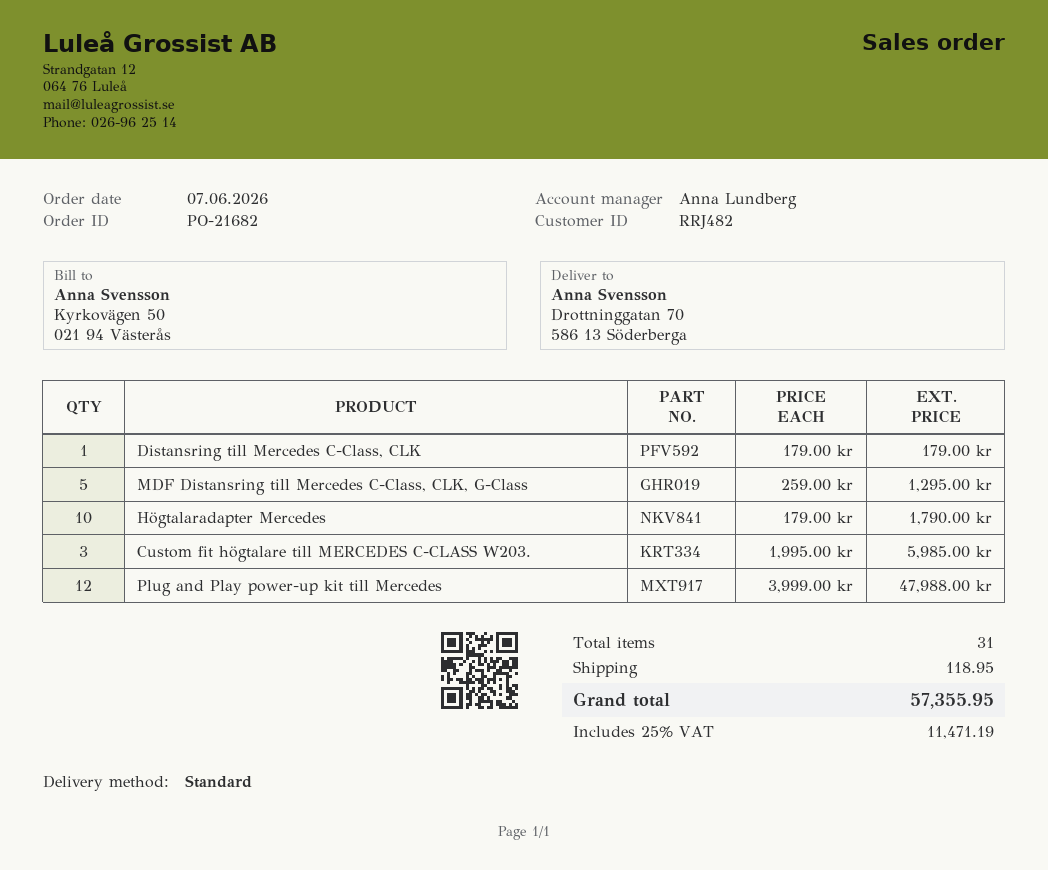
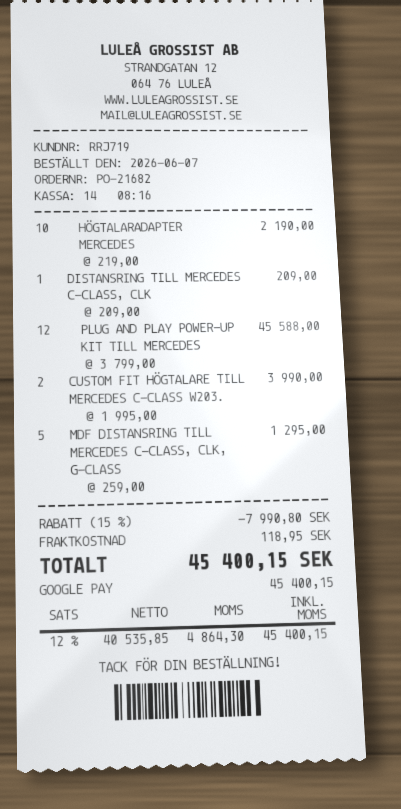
customer number: RRJ482 -> RRJ719
Distansring till Mercedes C-Class, CLK: 1 x 179.00 = 179.00 -> 1 x 209.00 = 209.00
Högtalaradapter Mercedes: 10 x 179.00 = 1790.00 -> 10 x 219.00 = 2190.00
Custom fit högtalare till MERCEDES C-CLASS W203.: 3 x 1995.00 = 5985.00 -> 2 x 1995.00 = 3990.00
Plug and Play power-up kit till Mercedes: 12 x 3999.00 = 47988.00 -> 12 x 3799.00 = 45588.00
discount: none -> 15% = 7990.80
tax: 25% = 11471.19 -> 12% = 4864.30
total: 57355.95 -> 45400.15

